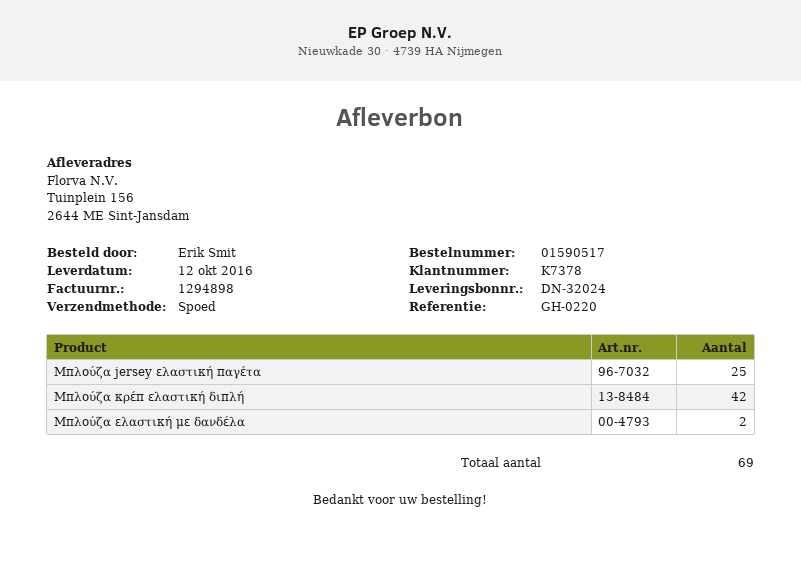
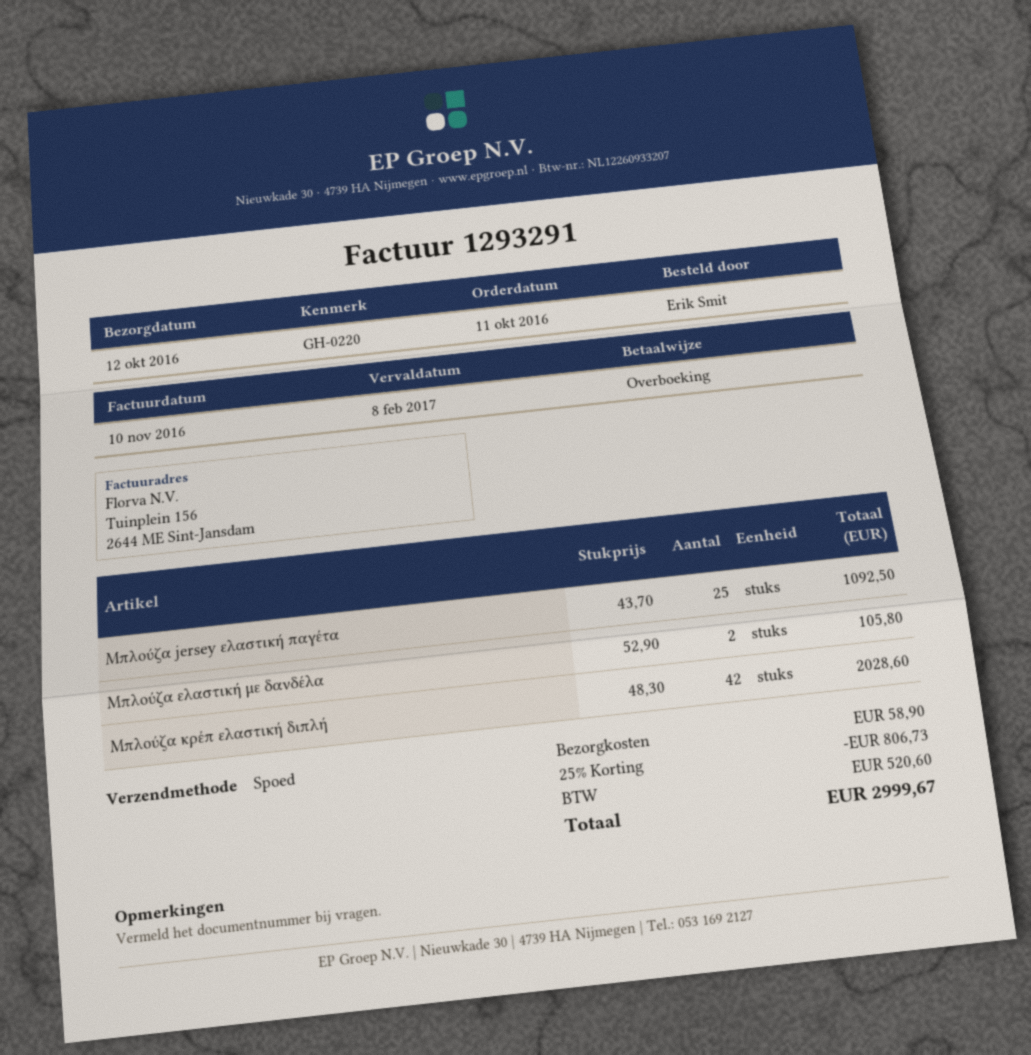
invoice number: 1294898 -> 1293291

